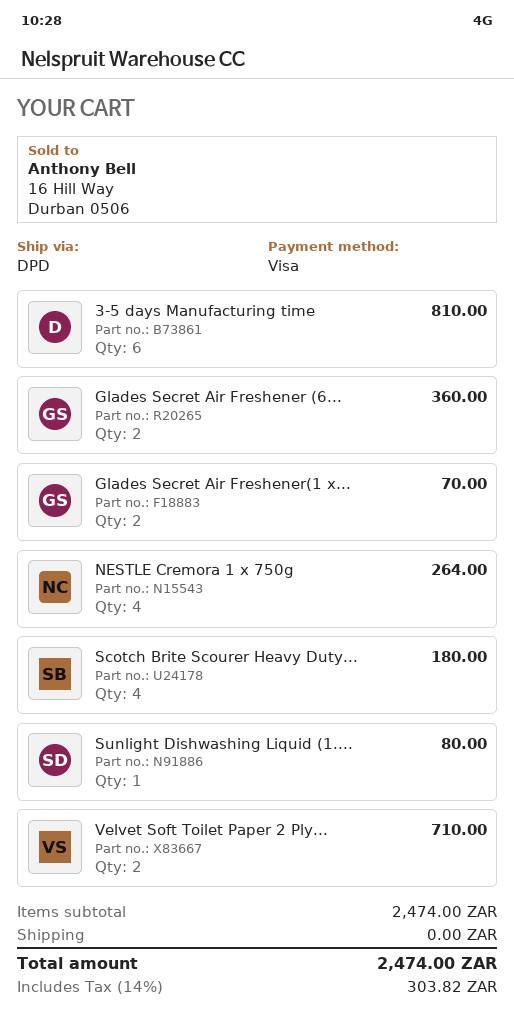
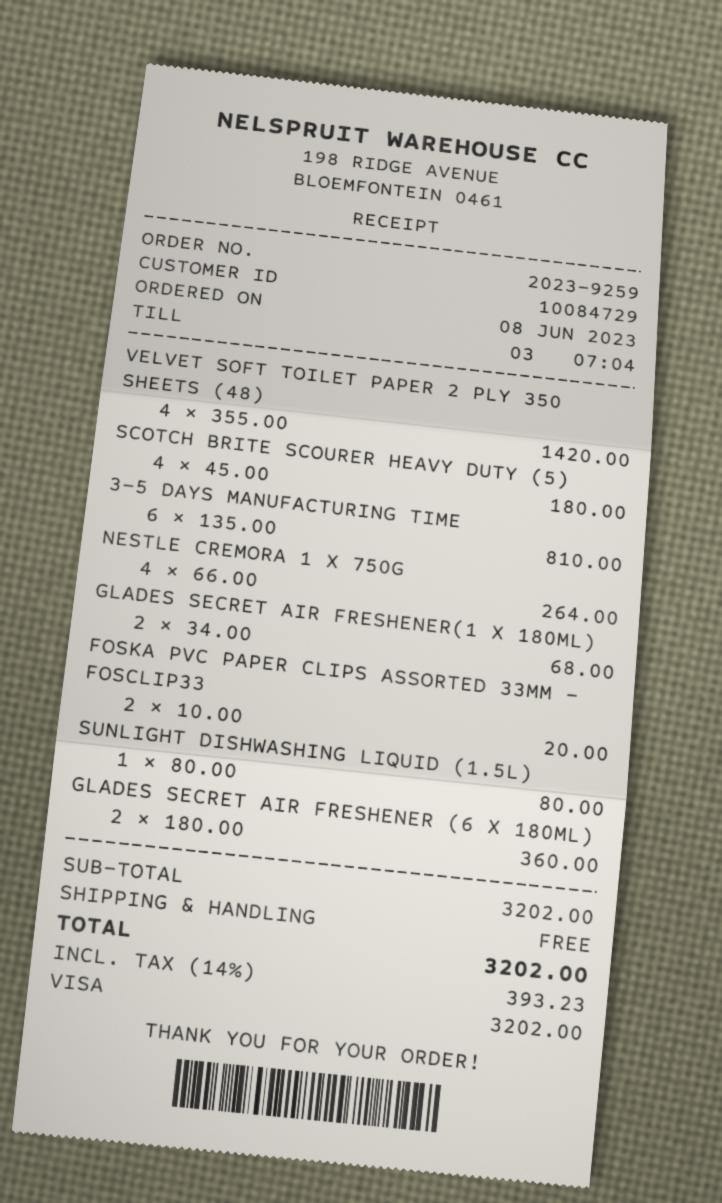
Glades Secret Air Freshener(1 x...: 2 for 70.00 -> 2 for 68.00
Velvet Soft Toilet Paper 2 Ply...: 2 for 710.00 -> 4 for 1420.00
FOSKA PVC PAPER CLIPS ASSORTED 33MM - FOSCLIP33: none -> 2 for 20.00
subtotal: 2474.00 -> 3202.00
tax: 14% = 303.82 -> 14% = 393.23
total: 2474.00 -> 3202.00

